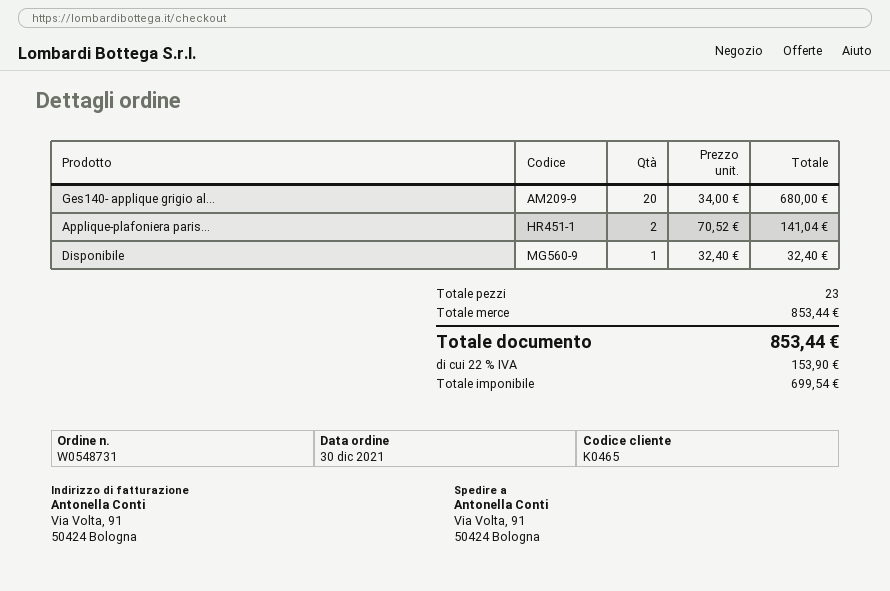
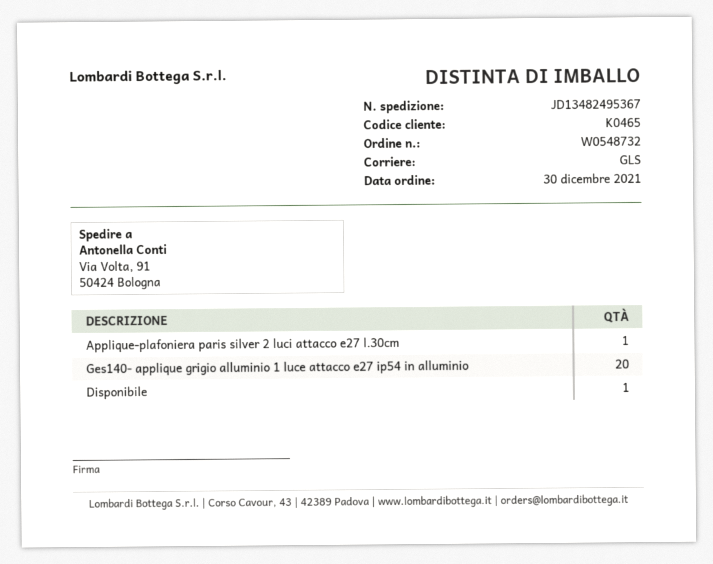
order number: W0548731 -> W0548732
Applique-plafoniera paris...: 2 -> 1

